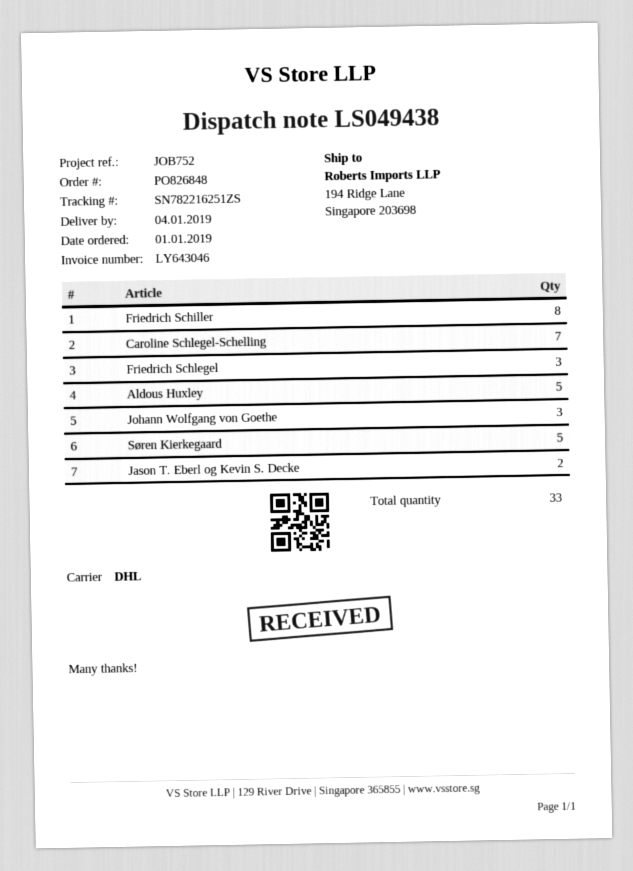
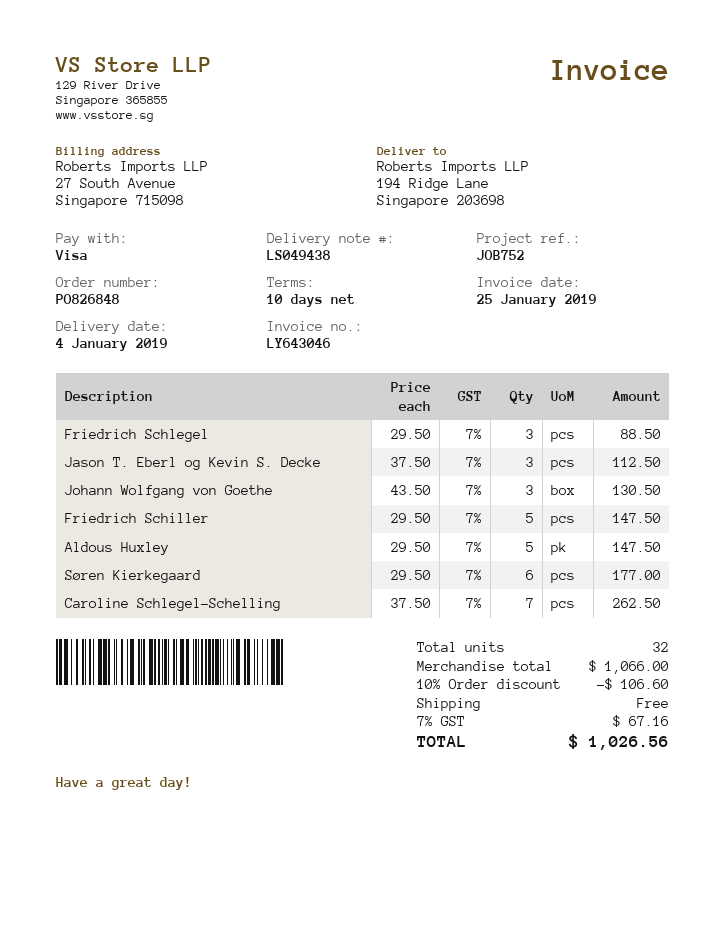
Friedrich Schiller: 8 -> 5
Søren Kierkegaard: 5 -> 6
Jason T. Eberl og Kevin S. Decke: 2 -> 3
total quantity: 33 -> 32

